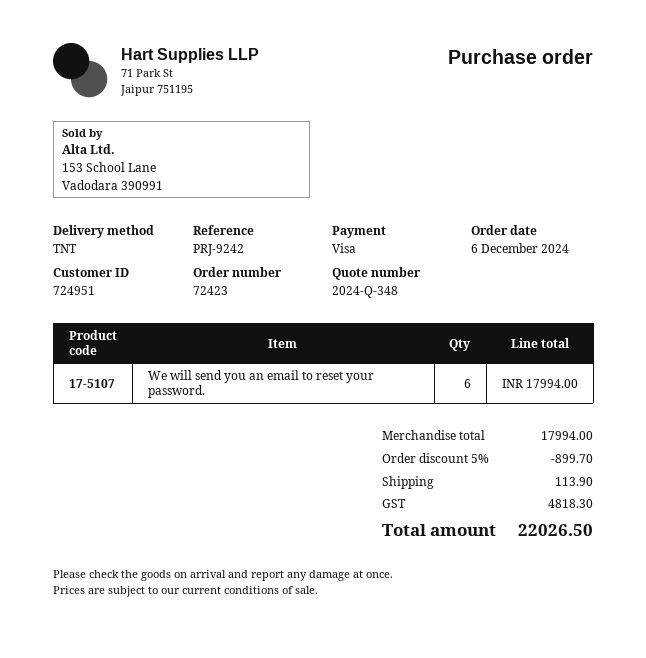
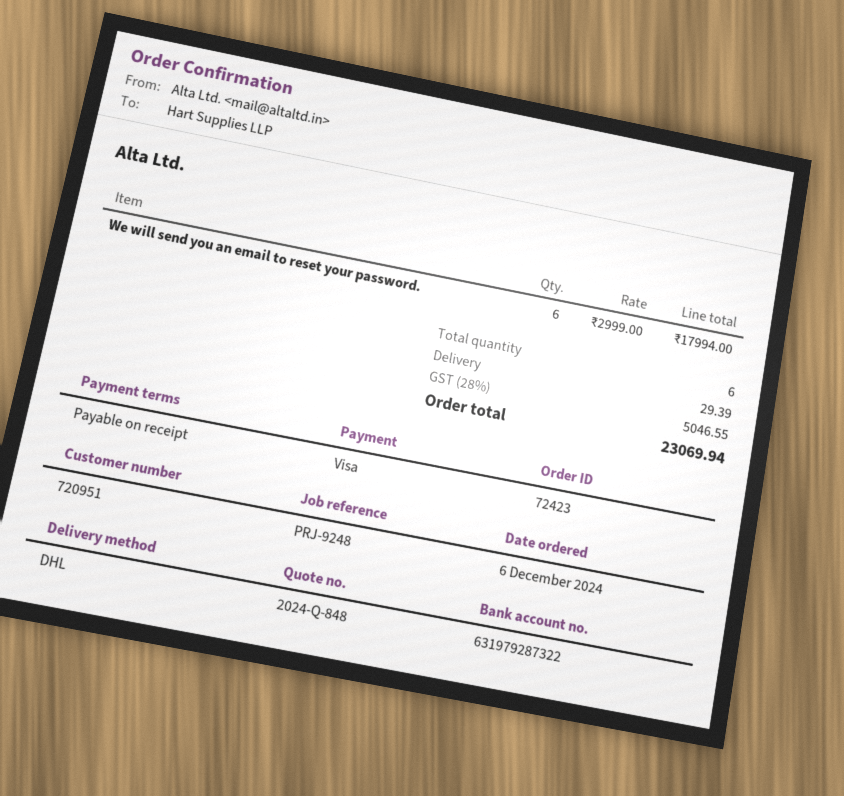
quote number: 2024-Q-348 -> 2024-Q-848
customer number: 724951 -> 720951
reference: PRJ-9242 -> PRJ-9248
shipping method: TNT -> DHL
discount: 5% = 899.70 -> none
shipping: 113.90 -> 29.39
tax: 4818.30 -> 5046.55
total: 22026.50 -> 23069.94

